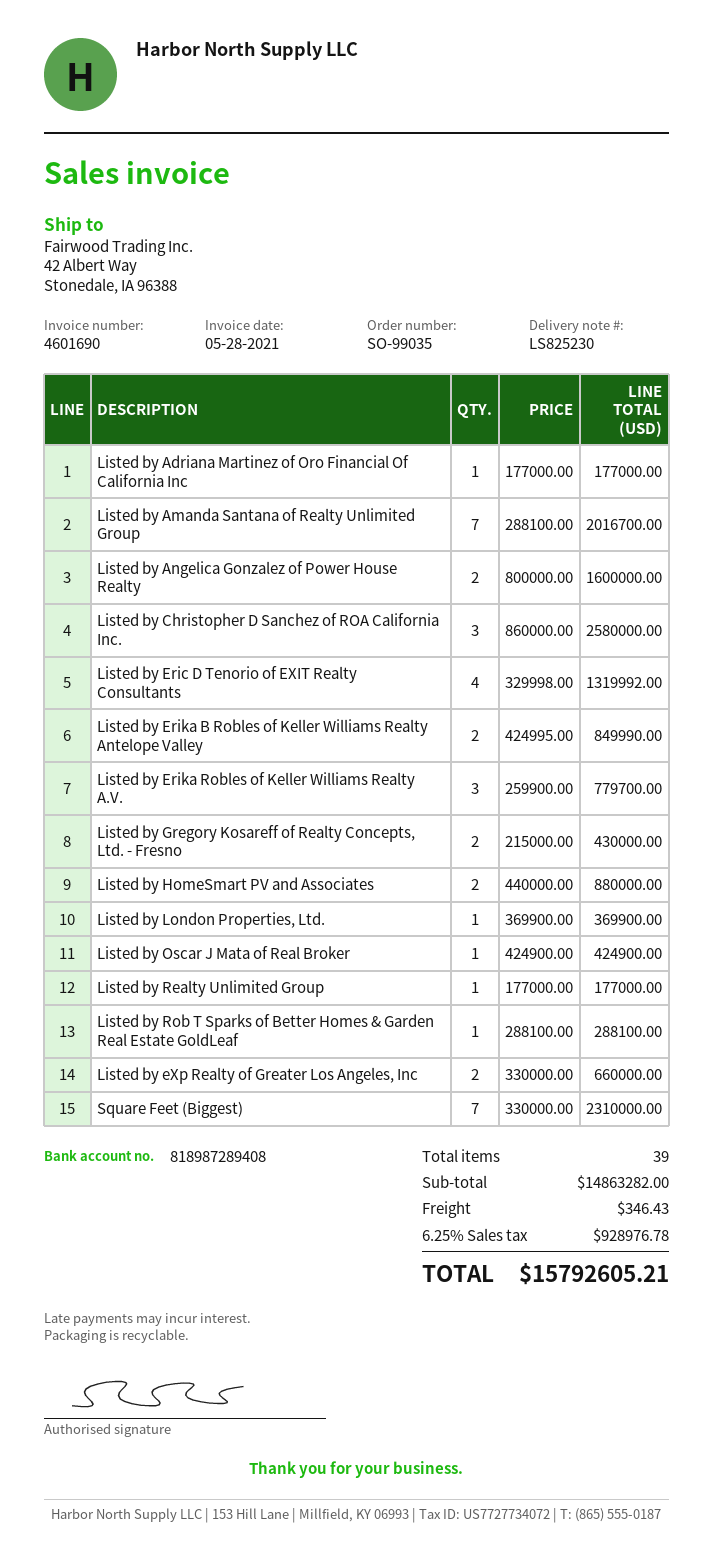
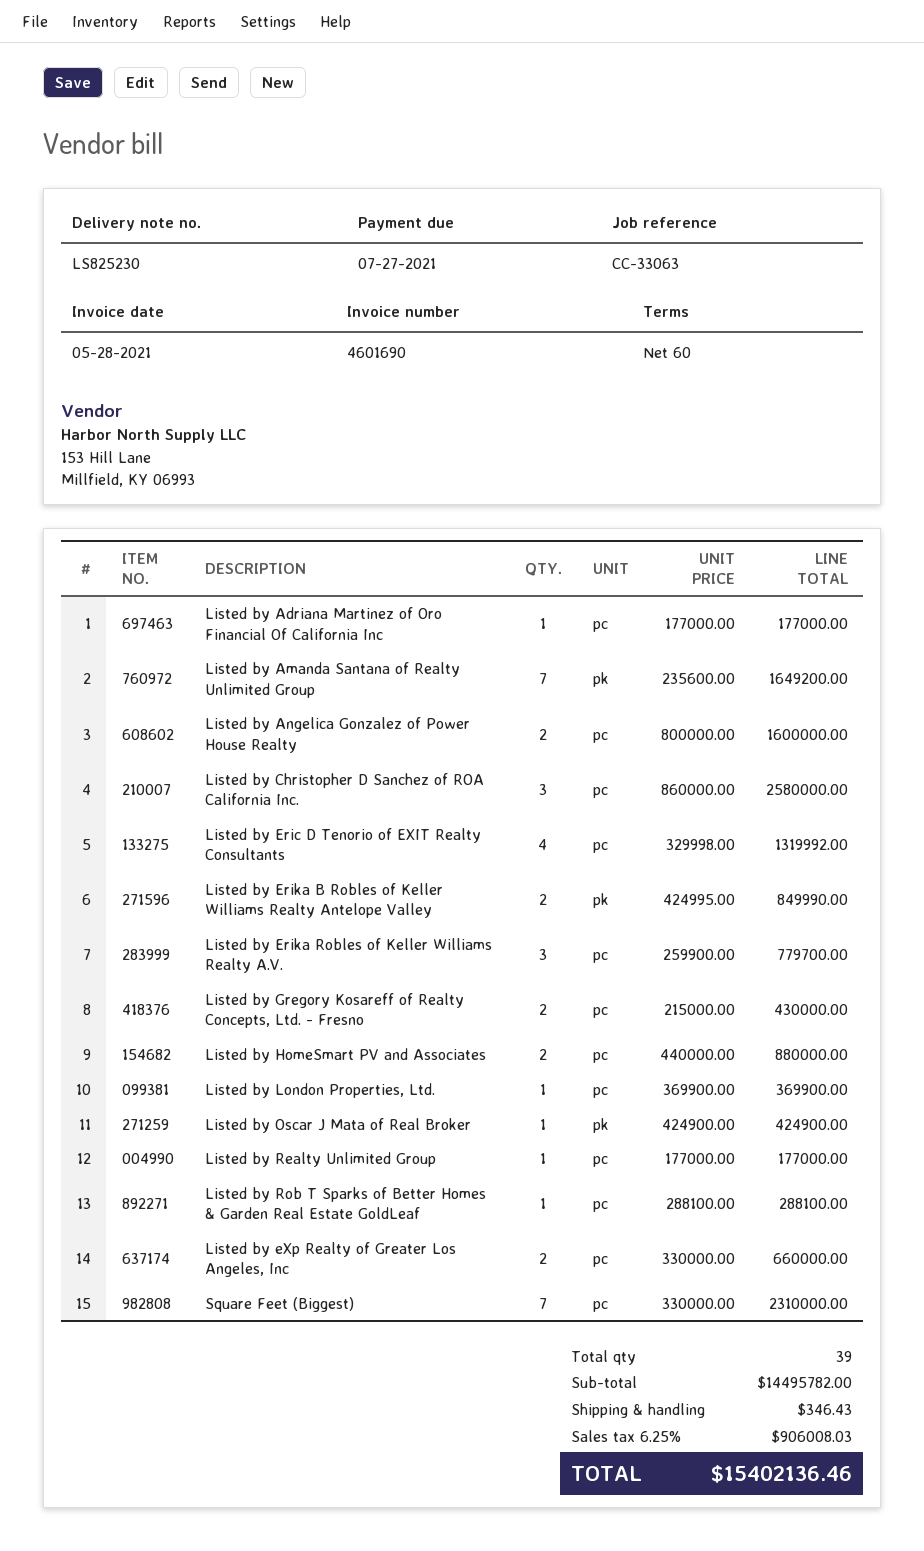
Listed by Amanda Santana of Realty Unlimited Group: 7 x 288100.00 = 2016700.00 -> 7 x 235600.00 = 1649200.00
subtotal: 14863282.00 -> 14495782.00
tax: 6.25% = 928976.78 -> 6.25% = 906008.03
total: 15792605.21 -> 15402136.46

